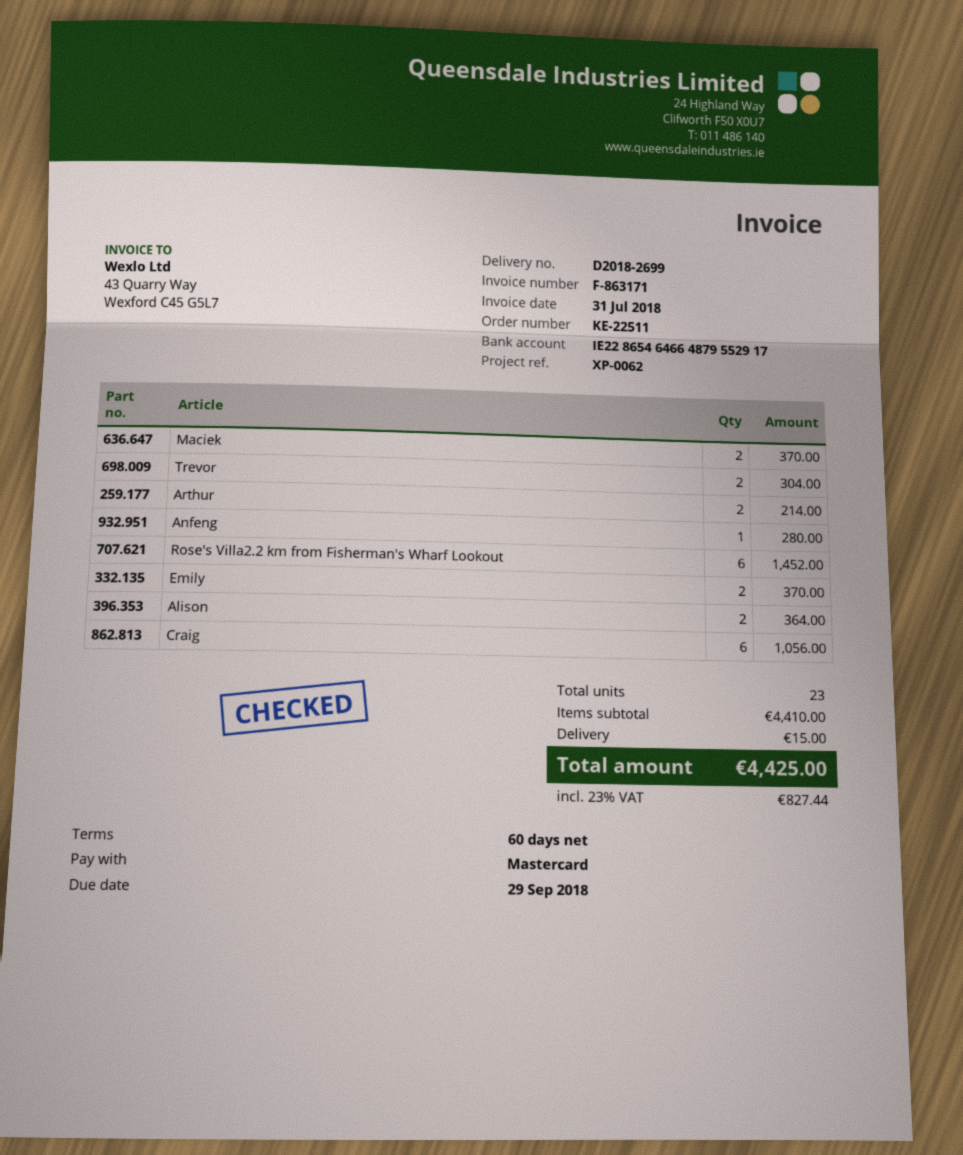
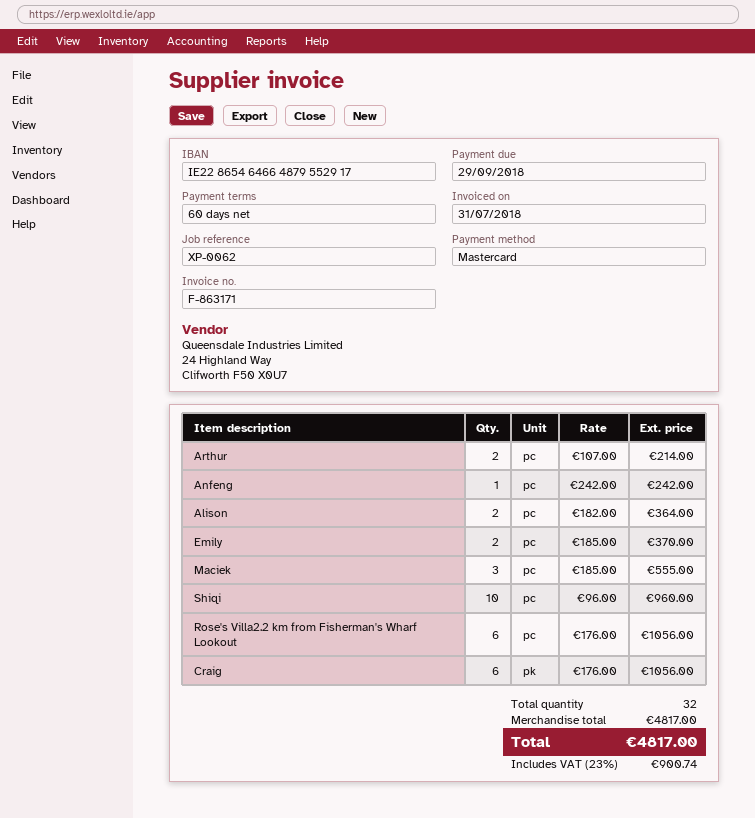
Maciek: 2 for 370.00 -> 3 for 555.00
Trevor: 2 for 304.00 -> none
Anfeng: 1 for 280.00 -> 1 for 242.00
Rose's Villa2.2 km from Fisherman's Wharf Lookout: 6 for 1452.00 -> 6 for 1056.00
Shiqi: none -> 10 for 960.00
total quantity: 23 -> 32
subtotal: 4410.00 -> 4817.00
shipping: 15.00 -> none
tax: 23% = 827.44 -> 23% = 900.74
total: 4425.00 -> 4817.00

